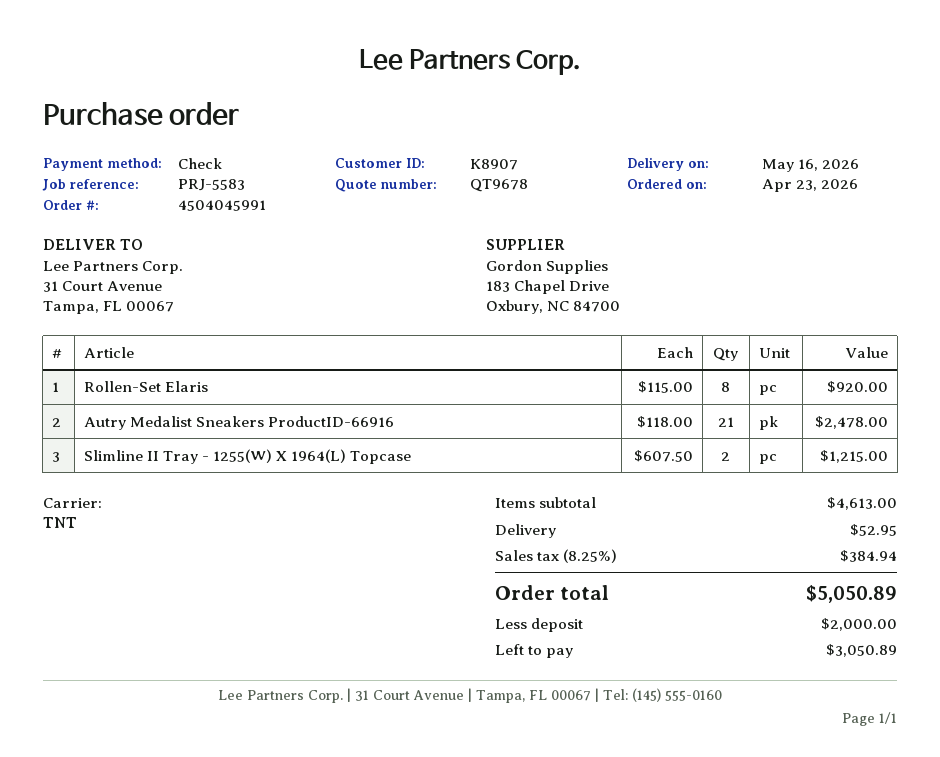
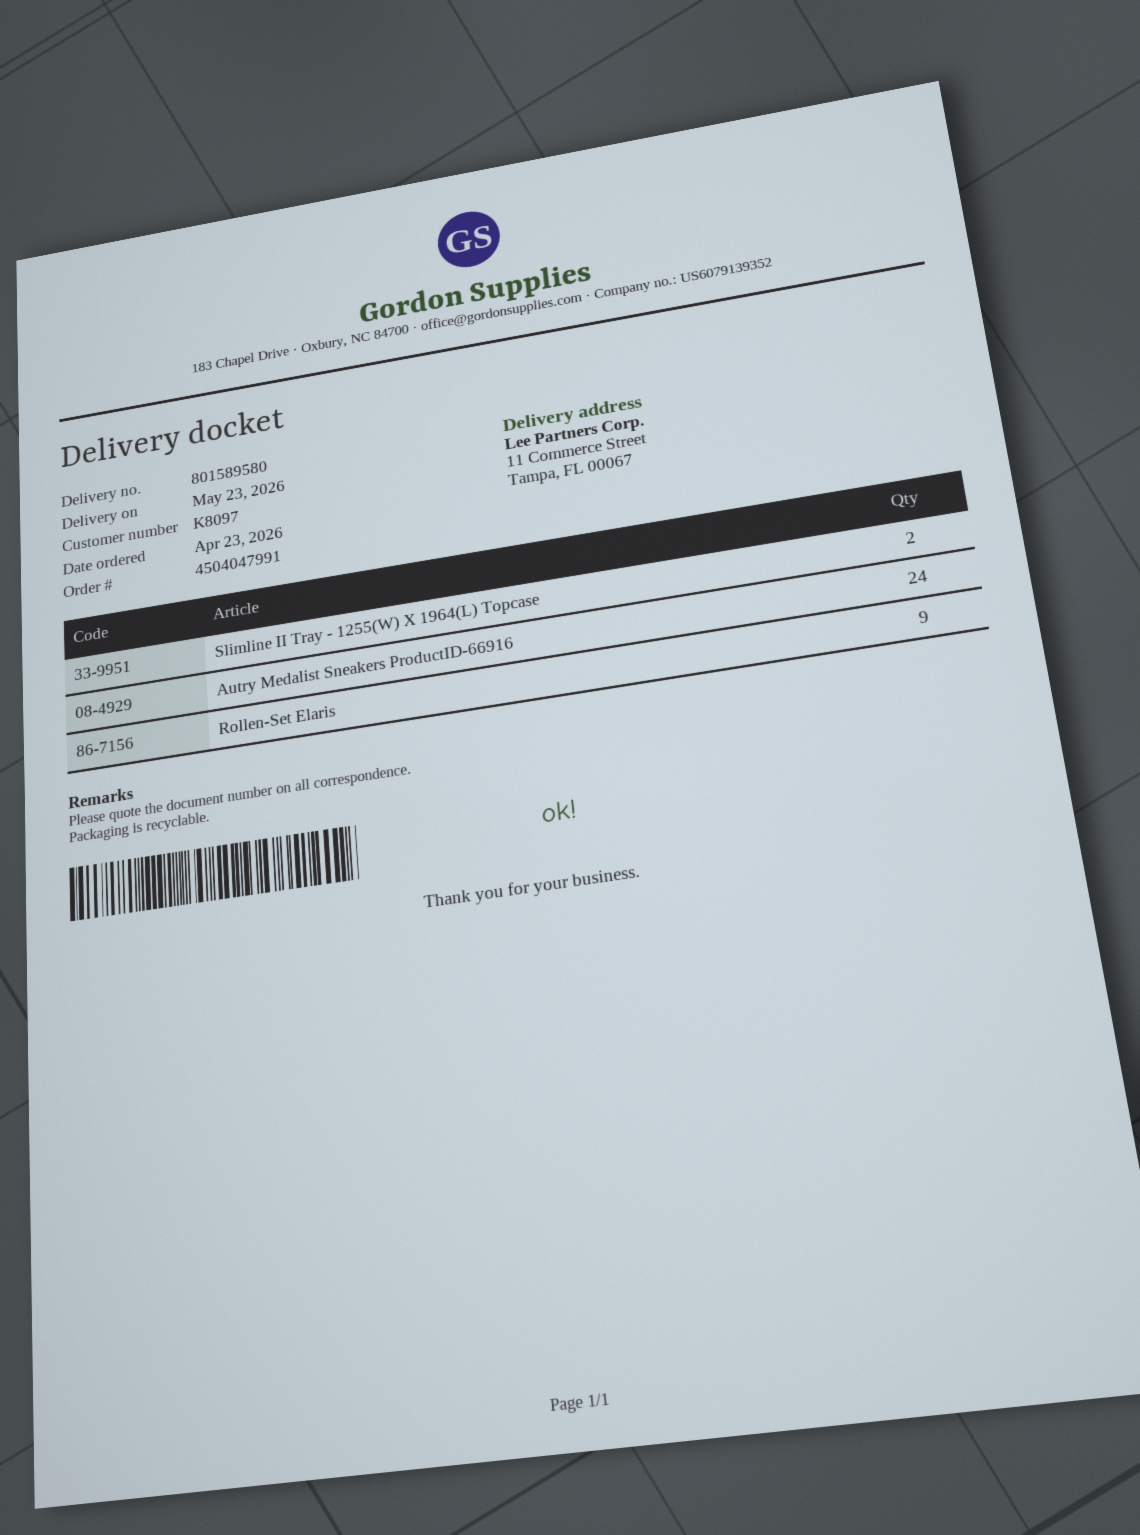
order number: 4504045991 -> 4504047991
delivery date: 2026-05-16 -> 2026-05-23
customer number: K8907 -> K8097
ship to: 31 Court Avenue, Tampa, FL 00067 -> 11 Commerce Street, Tampa, FL 00067
Rollen-Set Elaris: 8 -> 9
Autry Medalist Sneakers ProductID-66916: 21 -> 24

